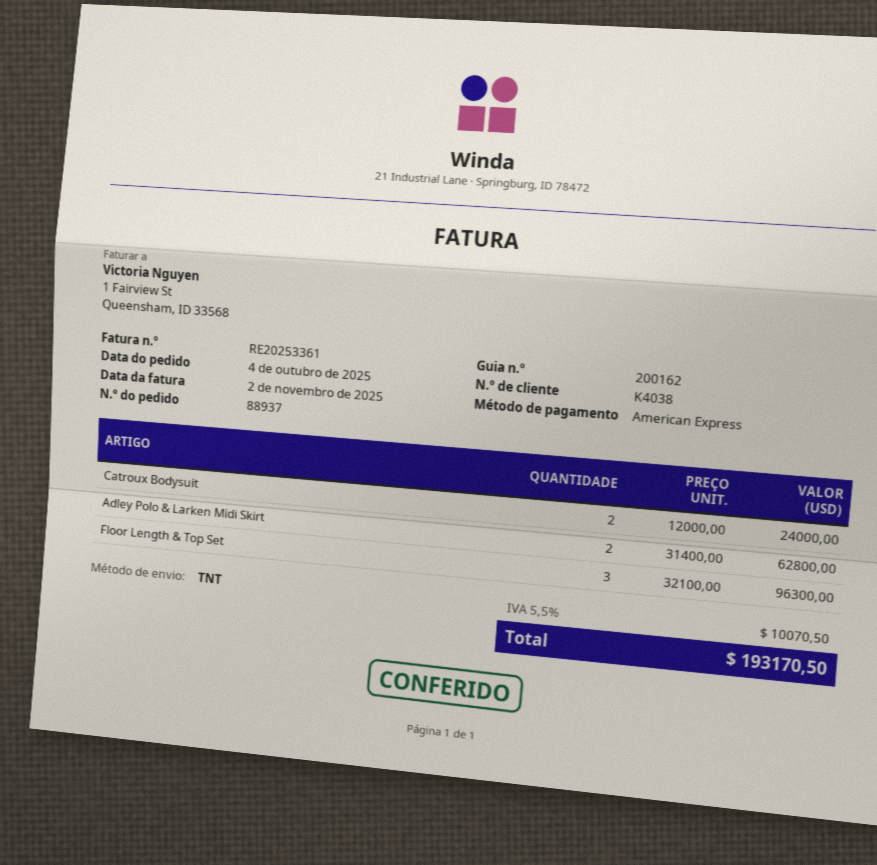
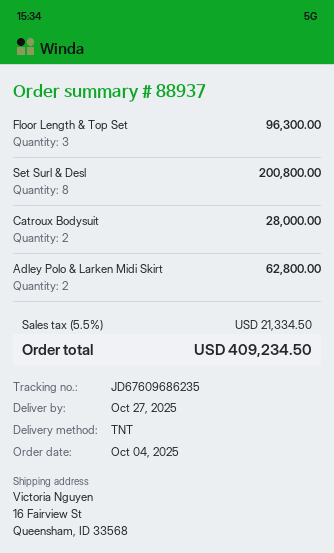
Catroux Bodysuit: 2 for 24000.00 -> 2 for 28000.00
Set Surl & Desl: none -> 8 for 200800.00
tax: 5.5% = 10070.50 -> 5.5% = 21334.50
total: 193170.50 -> 409234.50

